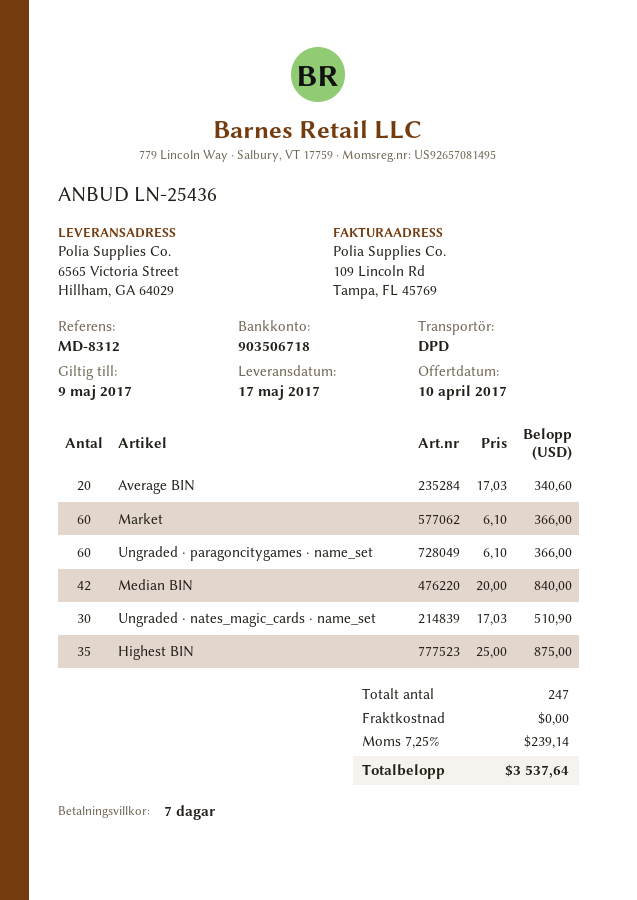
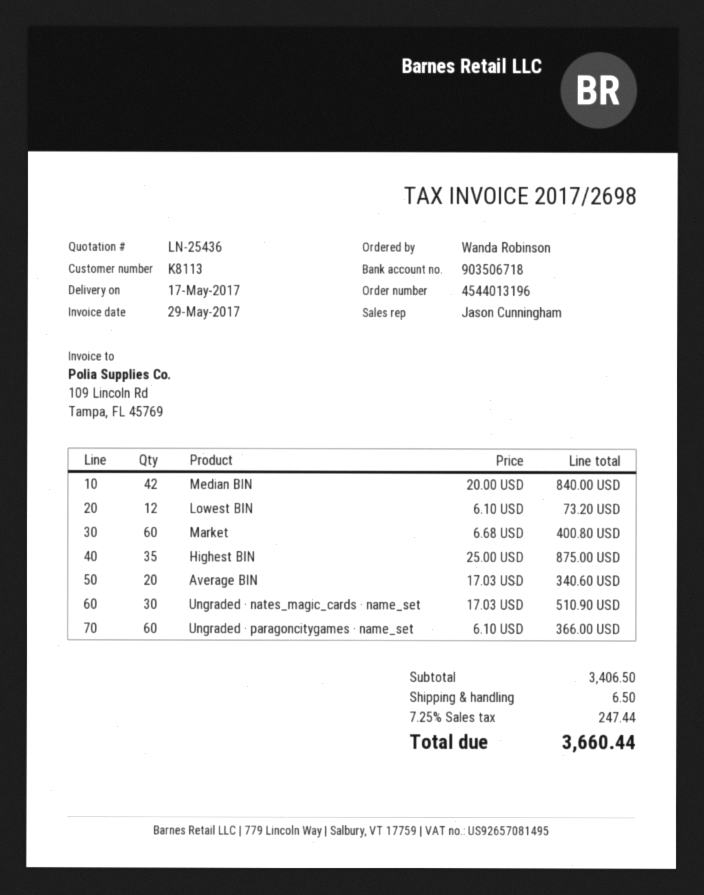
Market: 60 x 6.10 = 366.00 -> 60 x 6.68 = 400.80
Lowest BIN: none -> 12 x 6.10 = 73.20
shipping: 0.00 -> 6.50
tax: 7.25% = 239.14 -> 7.25% = 247.44
total: 3537.64 -> 3660.44

